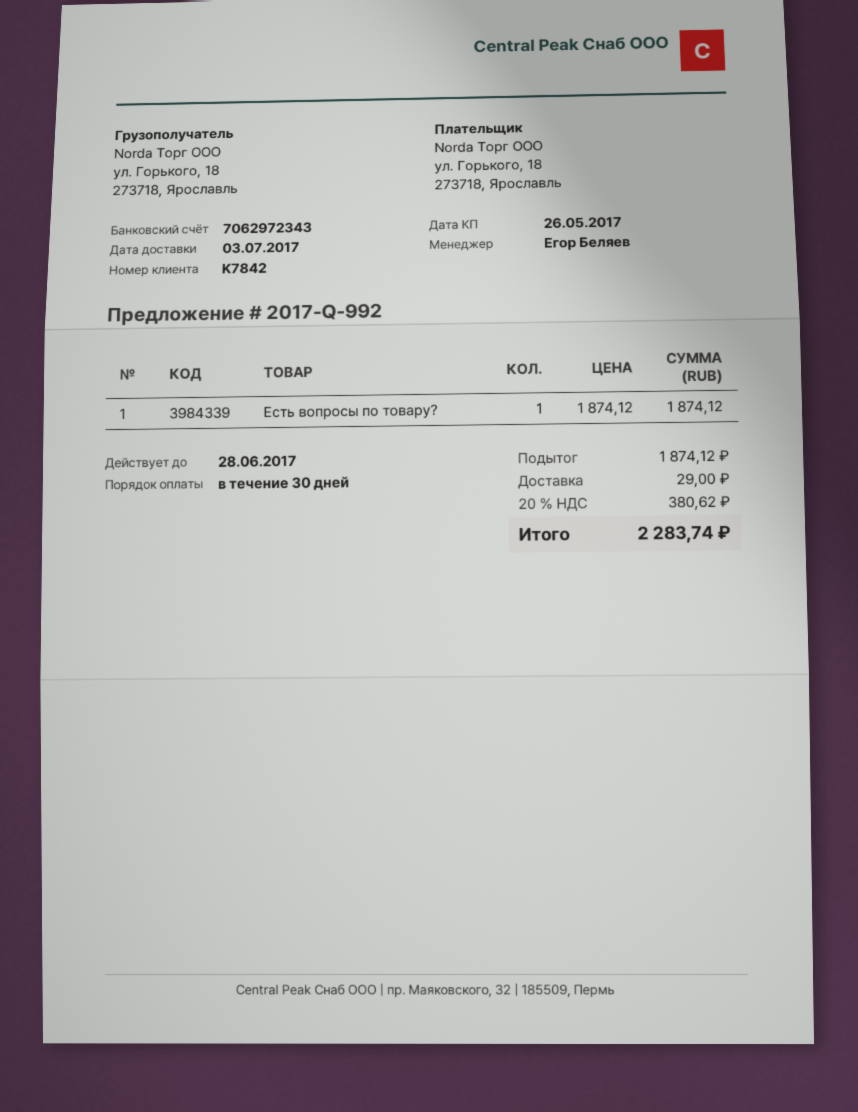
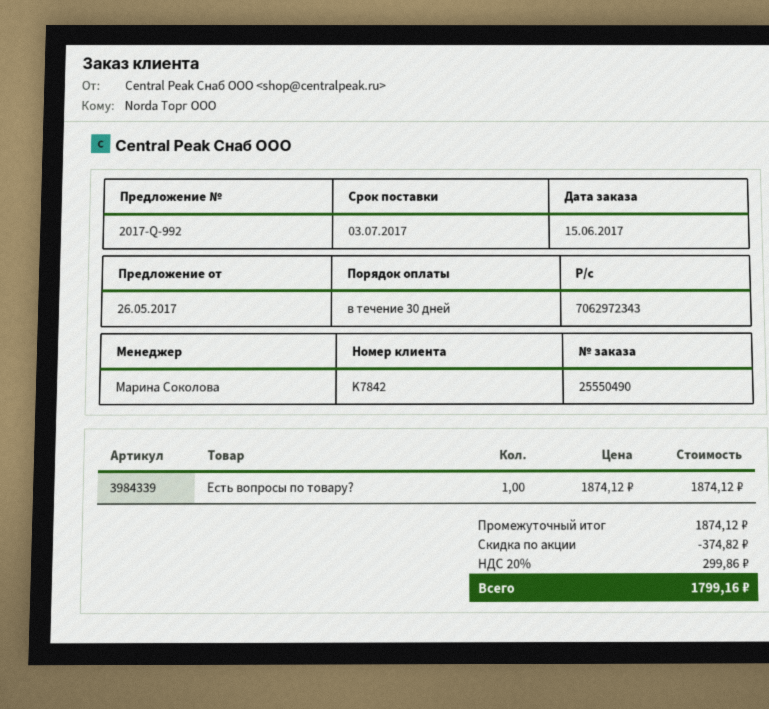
sales rep: Егор Беляев -> Марина Соколова
discount: none -> 374.82
shipping: 29.00 -> none
tax: 20% = 380.62 -> 20% = 299.86
total: 2283.74 -> 1799.16

